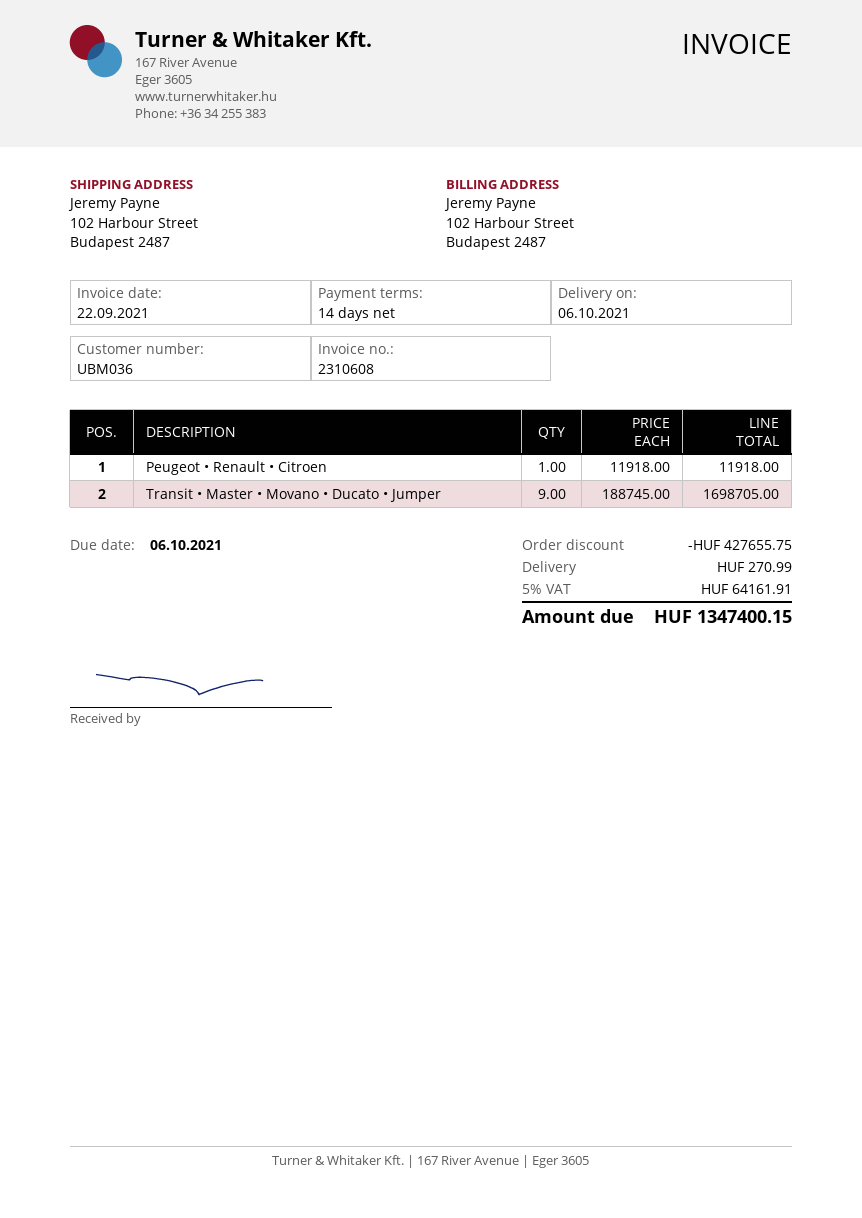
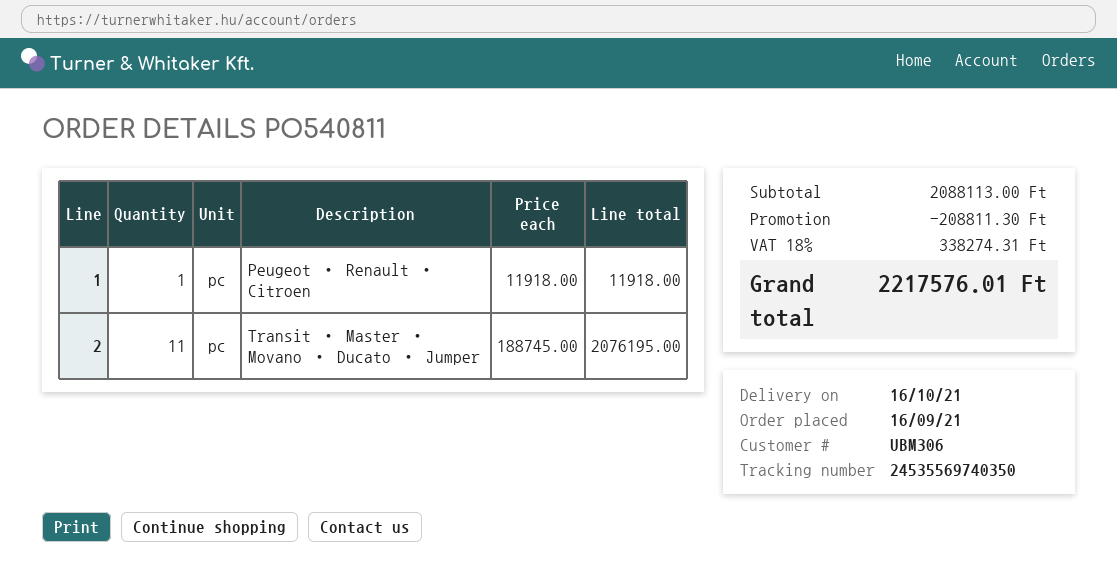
delivery date: 2021-10-06 -> 2021-10-16
customer number: UBM036 -> UBM306
Transit • Master • Movano • Ducato • Jumper: 9 x 188745.00 = 1698705.00 -> 11 x 188745.00 = 2076195.00
discount: 427655.75 -> 208811.30
shipping: 270.99 -> none
tax: 5% = 64161.91 -> 18% = 338274.31
total: 1347400.15 -> 2217576.01

